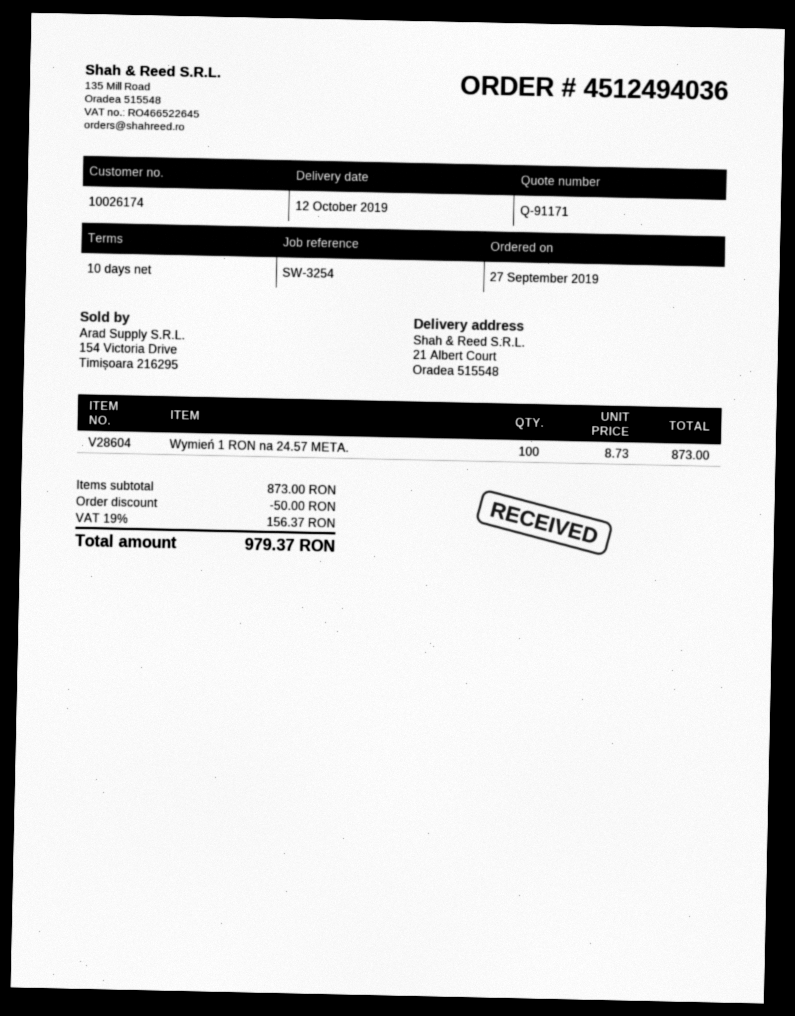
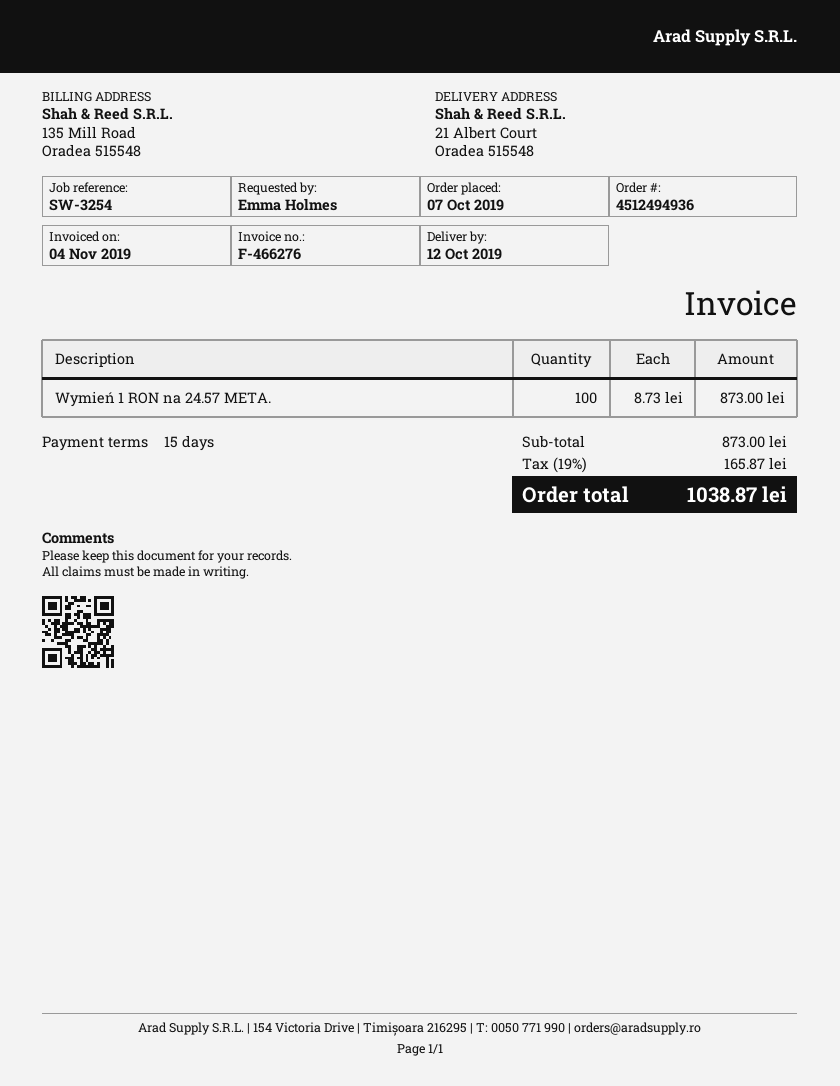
order number: 4512494036 -> 4512494936
order date: 2019-09-27 -> 2019-10-07
payment terms: 10 days -> 15 days
discount: 50.00 -> none
tax: 19% = 156.37 -> 19% = 165.87
total: 979.37 -> 1038.87

